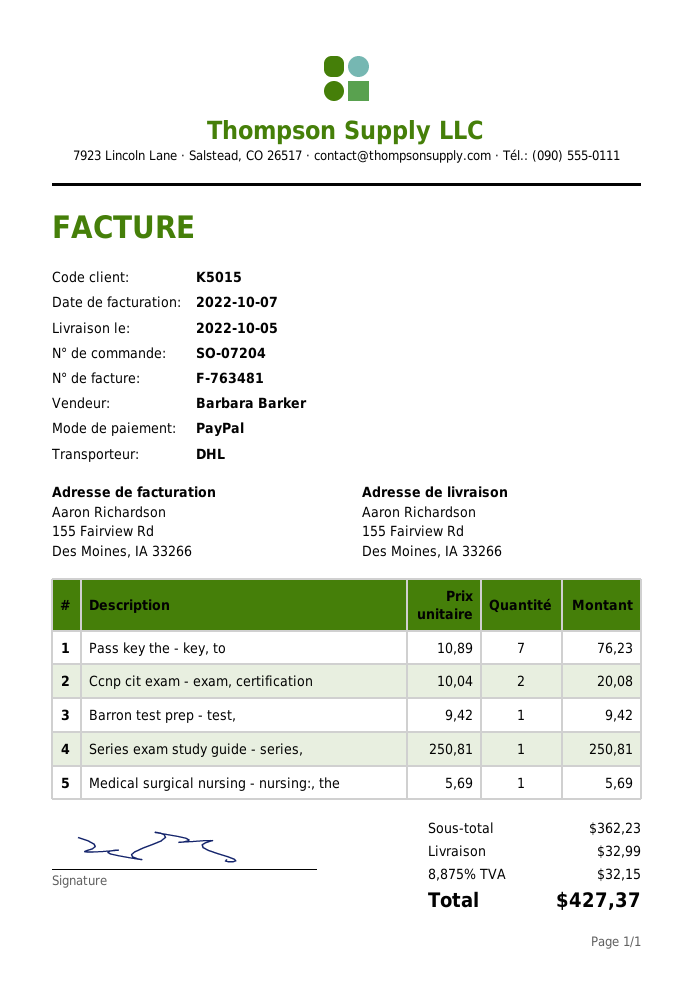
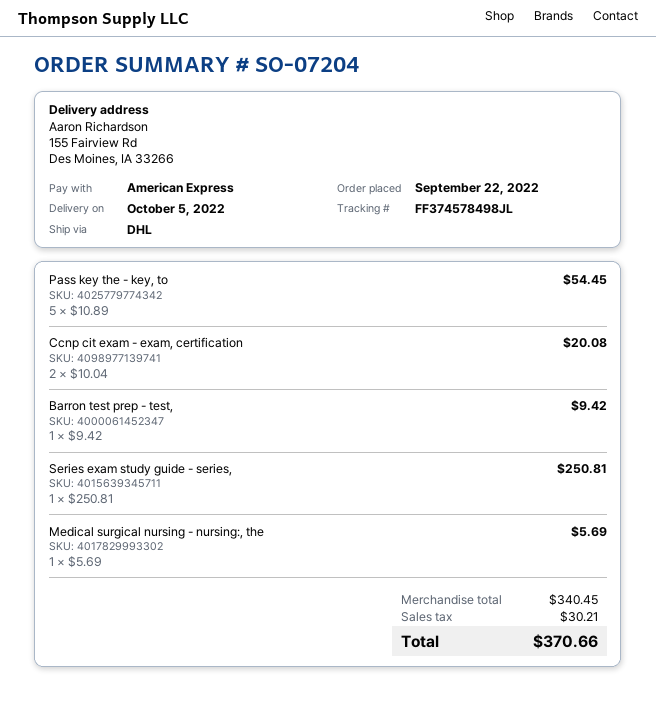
payment method: PayPal -> American Express
Pass key the - key, to: 7 x 10.89 = 76.23 -> 5 x 10.89 = 54.45
subtotal: 362.23 -> 340.45
shipping: 32.99 -> none
tax: 32.15 -> 30.21
total: 427.37 -> 370.66

